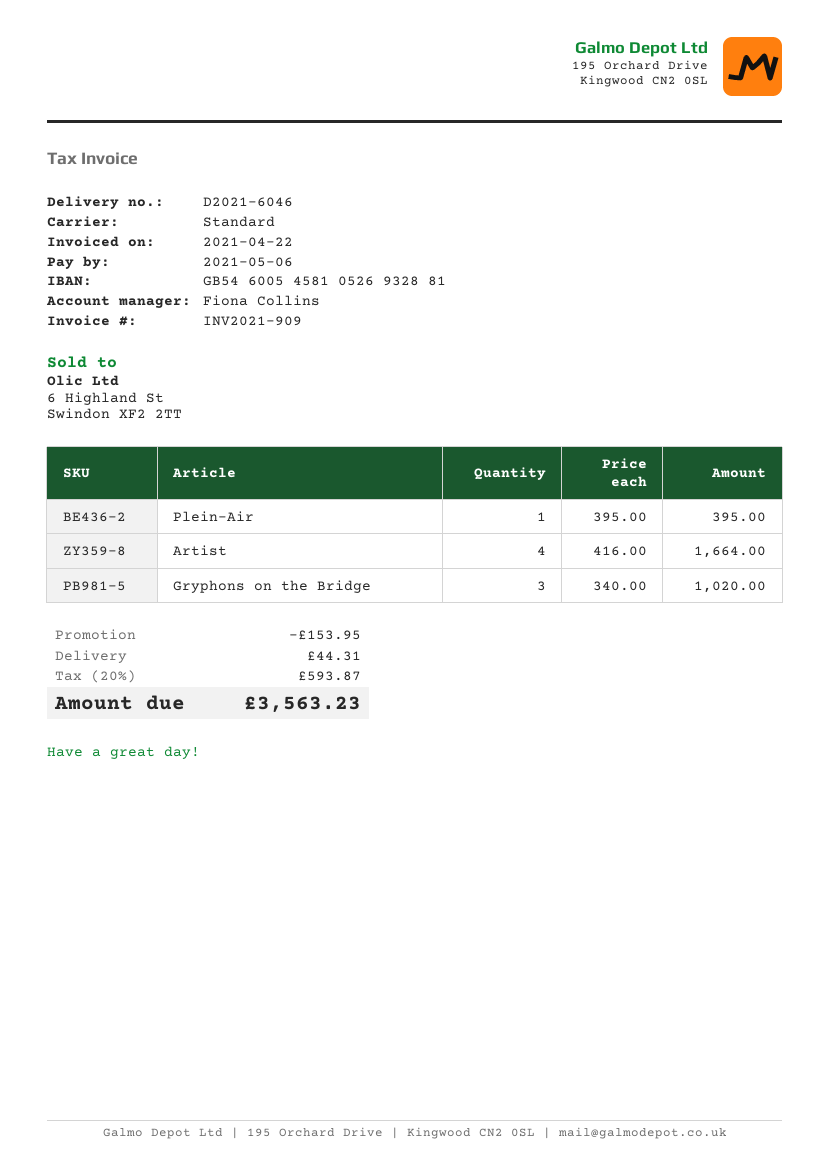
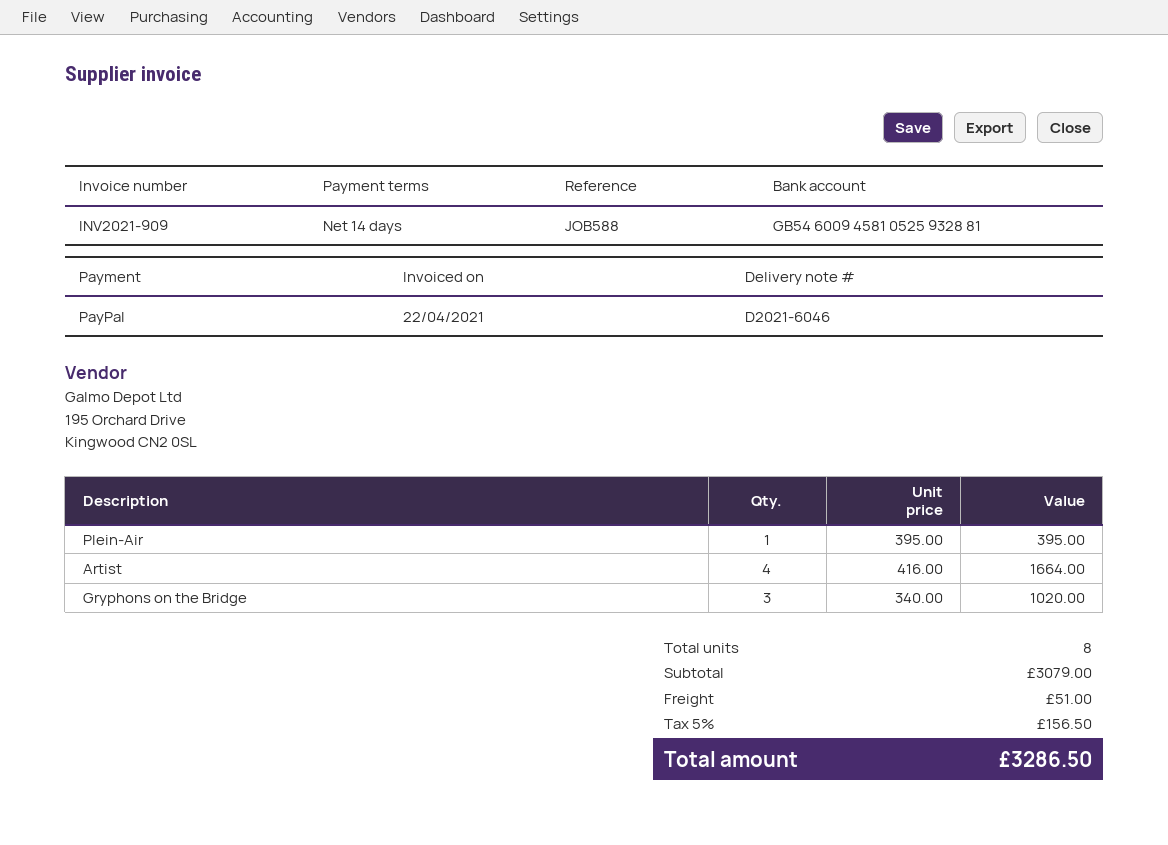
bank account: GB54600545810526932881 -> GB54600945810525932881
discount: 153.95 -> none
shipping: 44.31 -> 51.00
tax: 20% = 593.87 -> 5% = 156.50
total: 3563.23 -> 3286.50

